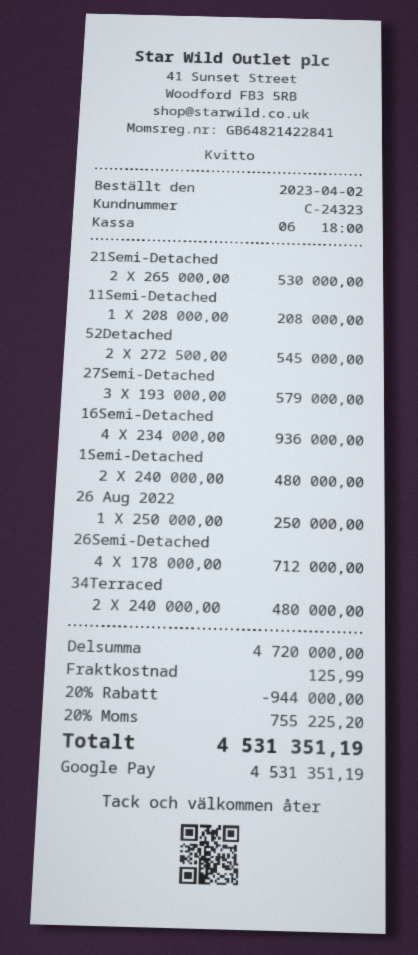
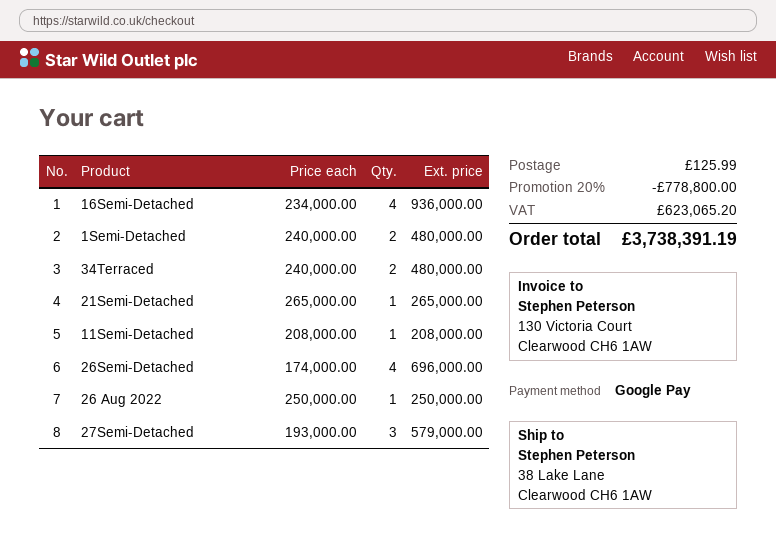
21Semi-Detached: 2 x 265000.00 = 530000.00 -> 1 x 265000.00 = 265000.00
52Detached: 2 x 272500.00 = 545000.00 -> none
26Semi-Detached: 4 x 178000.00 = 712000.00 -> 4 x 174000.00 = 696000.00
discount: 20% = 944000.00 -> 20% = 778800.00
tax: 755225.20 -> 623065.20
total: 4531351.19 -> 3738391.19

